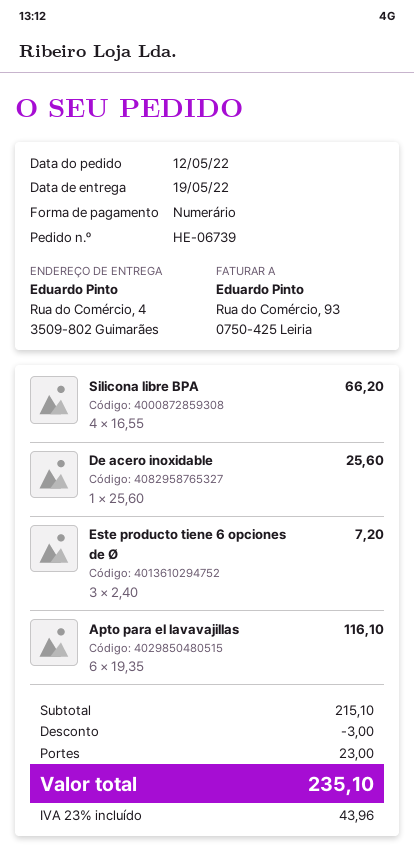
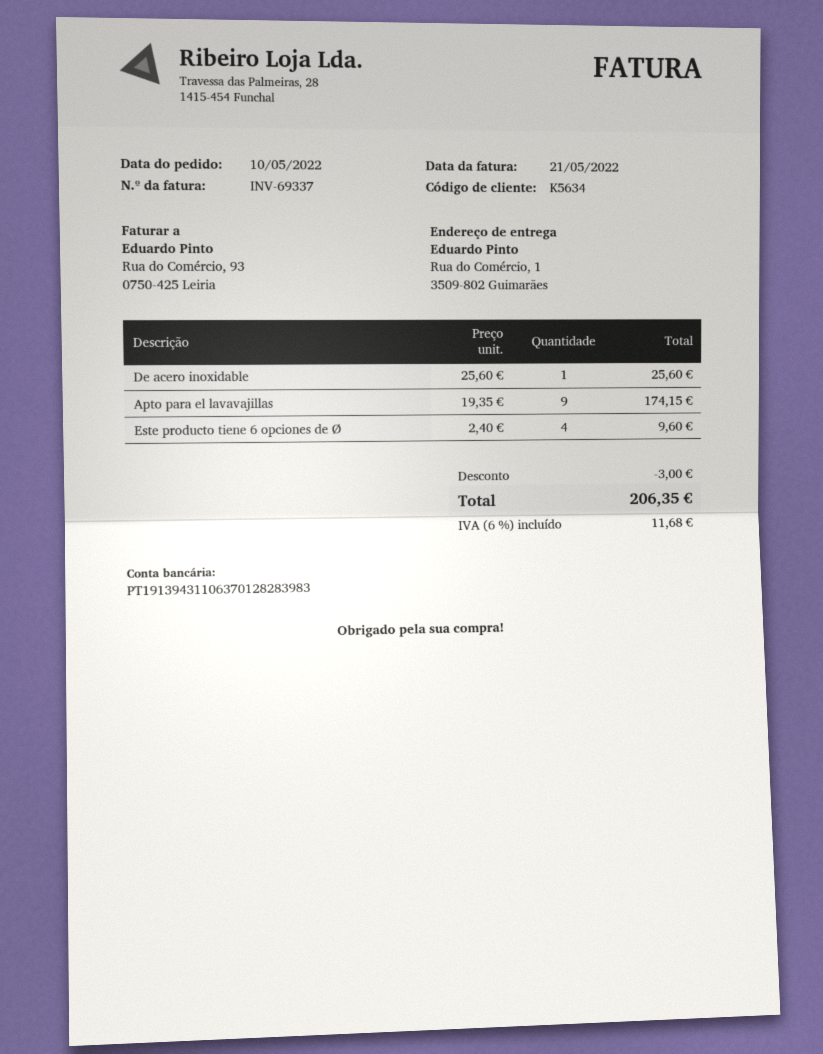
order date: 2022-05-12 -> 2022-05-10
ship to: Rua do Comércio, 4, 3509-802 Guimarães -> Rua do Comércio, 1, 3509-802 Guimarães
Silicona libre BPA: 4 x 16.55 = 66.20 -> none
Este producto tiene 6 opciones de Ø: 3 x 2.40 = 7.20 -> 4 x 2.40 = 9.60
Apto para el lavavajillas: 6 x 19.35 = 116.10 -> 9 x 19.35 = 174.15
shipping: 23.00 -> none
tax: 23% = 43.96 -> 6% = 11.68
total: 235.10 -> 206.35

